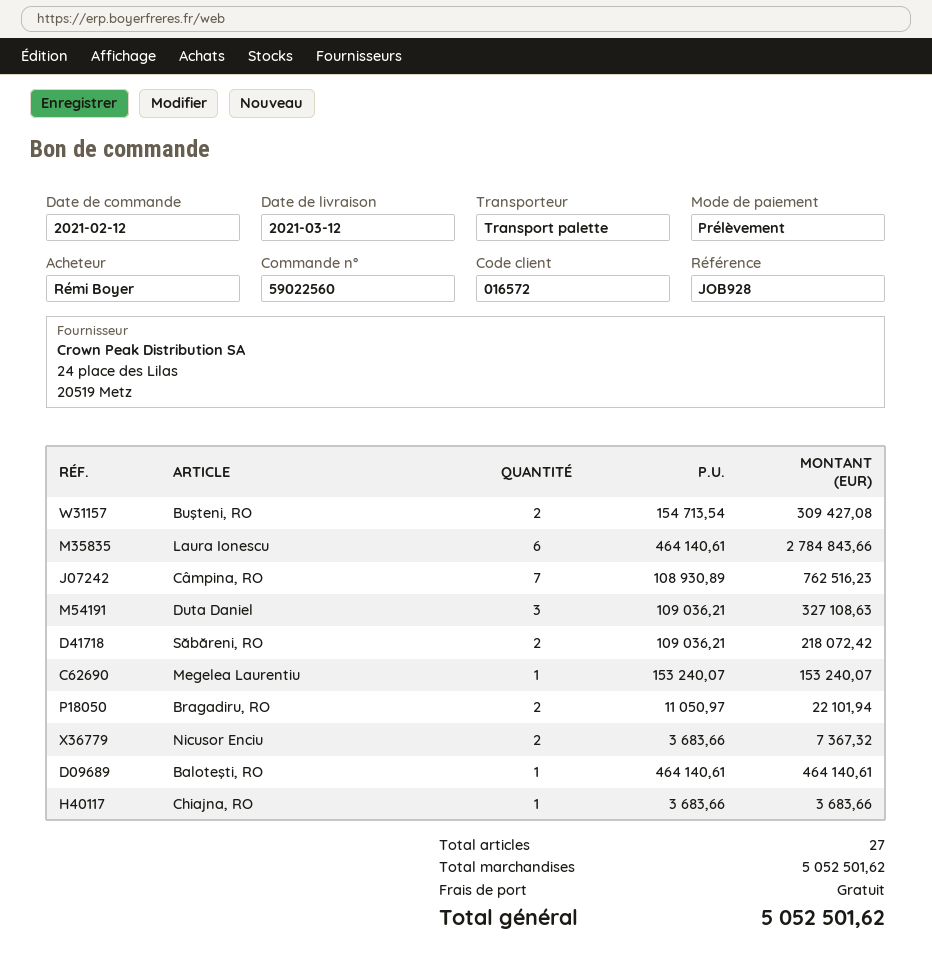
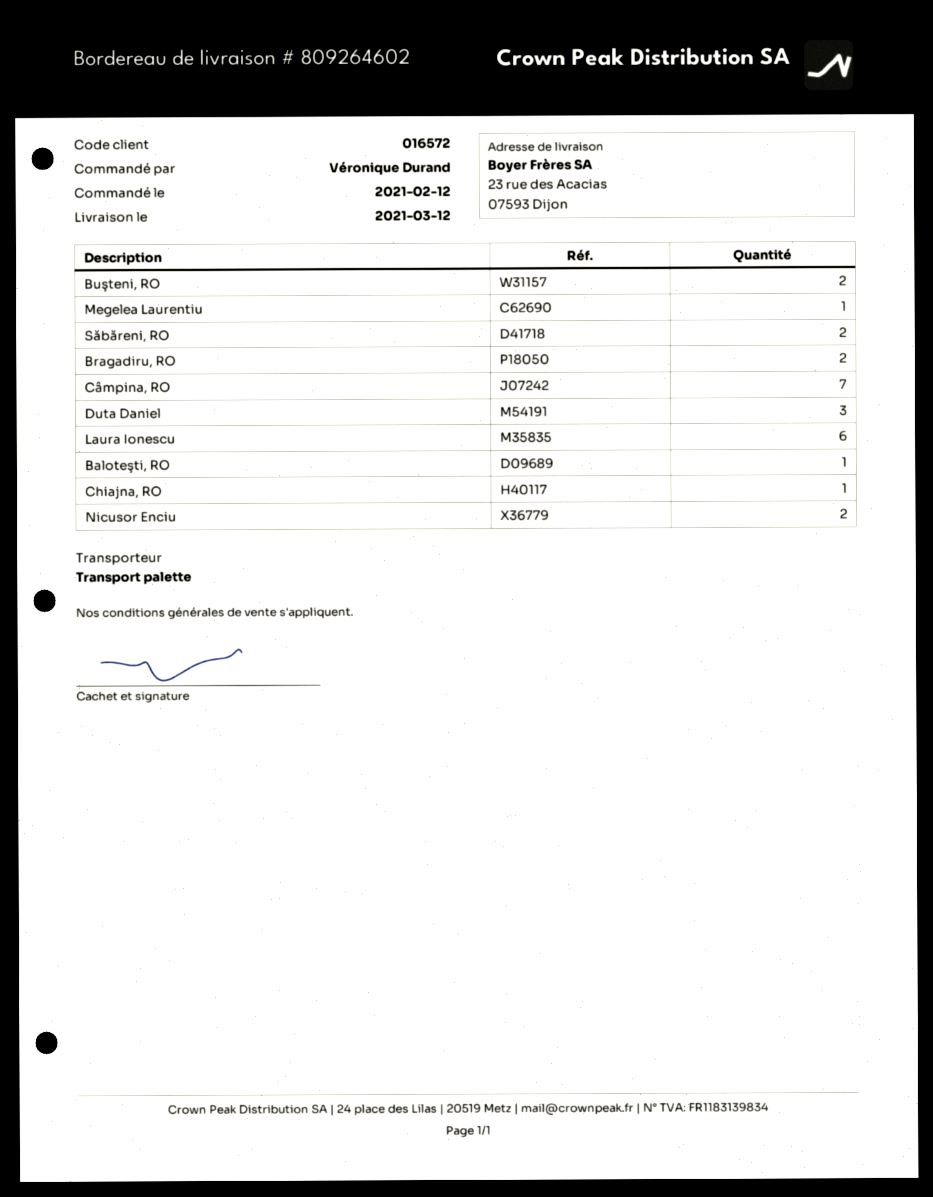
ordered by: Rémi Boyer -> Véronique Durand

